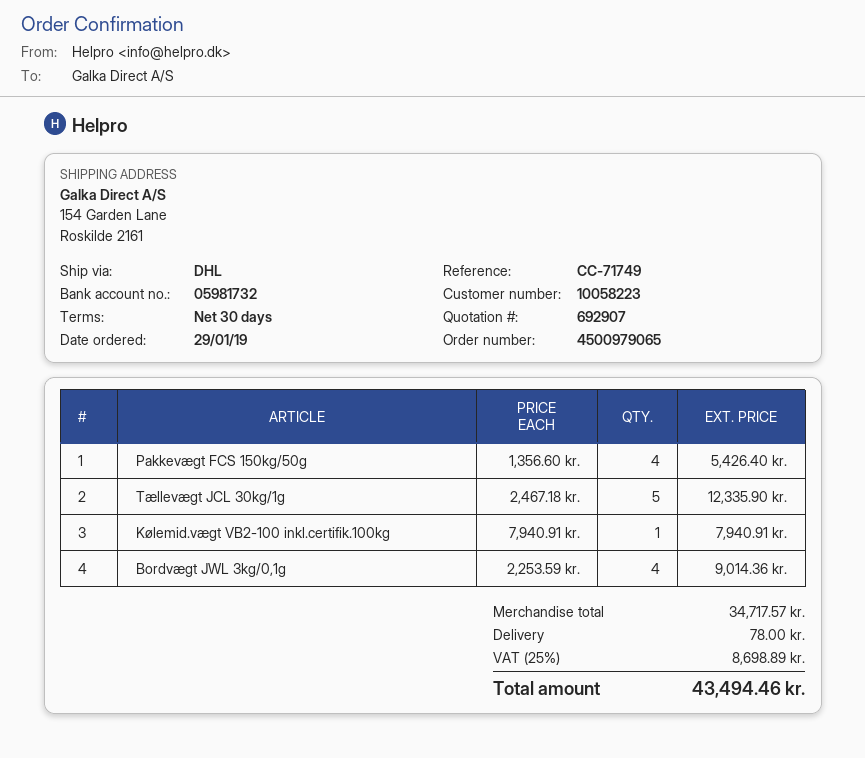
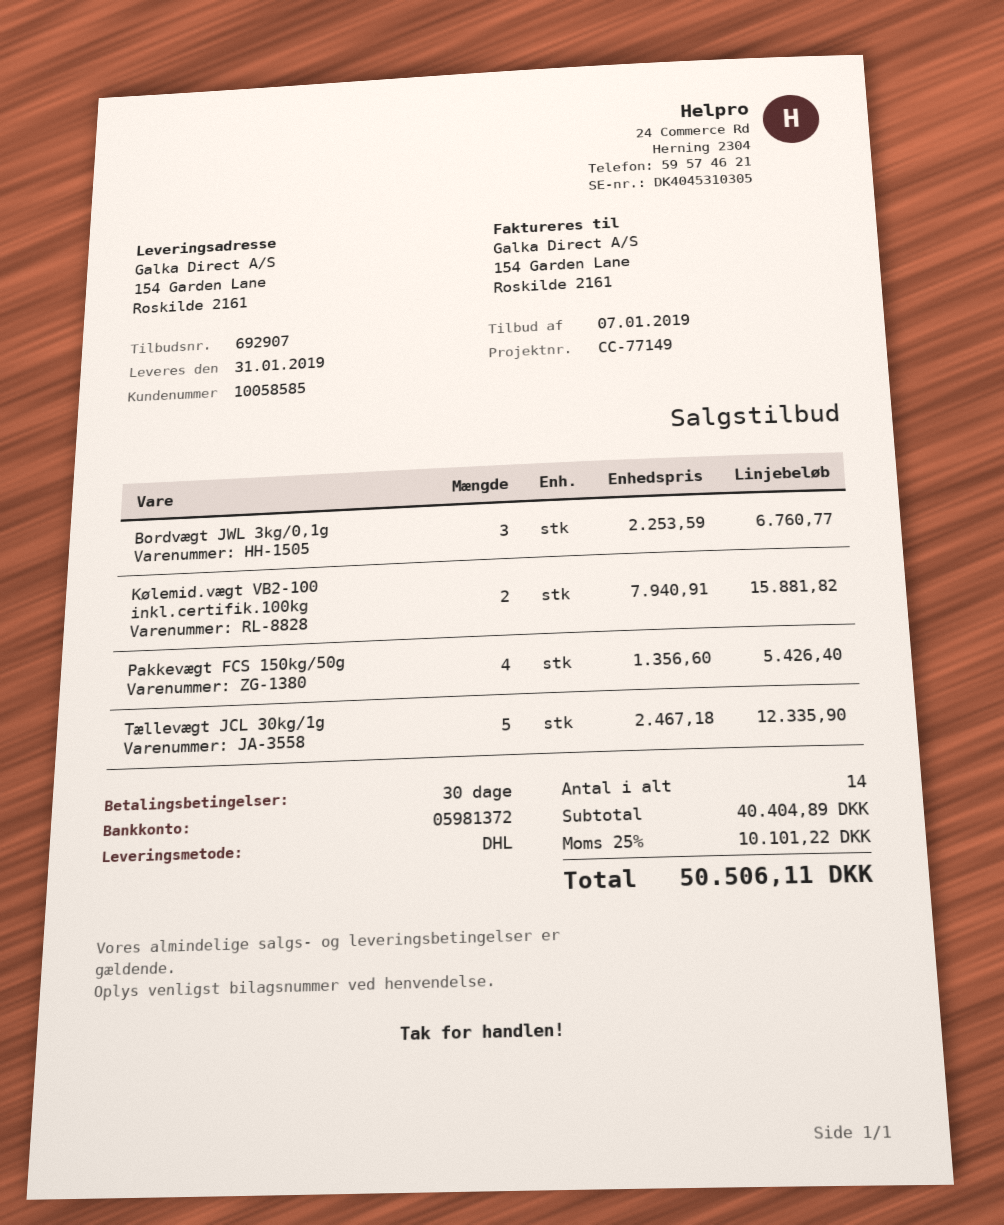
customer number: 10058223 -> 10058585
reference: CC-71749 -> CC-77149
bank account: 05981732 -> 05981372
Kølemid.vægt VB2-100 inkl.certifik.100kg: 1 x 7940.91 = 7940.91 -> 2 x 7940.91 = 15881.82
Bordvægt JWL 3kg/0,1g: 4 x 2253.59 = 9014.36 -> 3 x 2253.59 = 6760.77
subtotal: 34717.57 -> 40404.89
shipping: 78.00 -> none
tax: 25% = 8698.89 -> 25% = 10101.22
total: 43494.46 -> 50506.11

